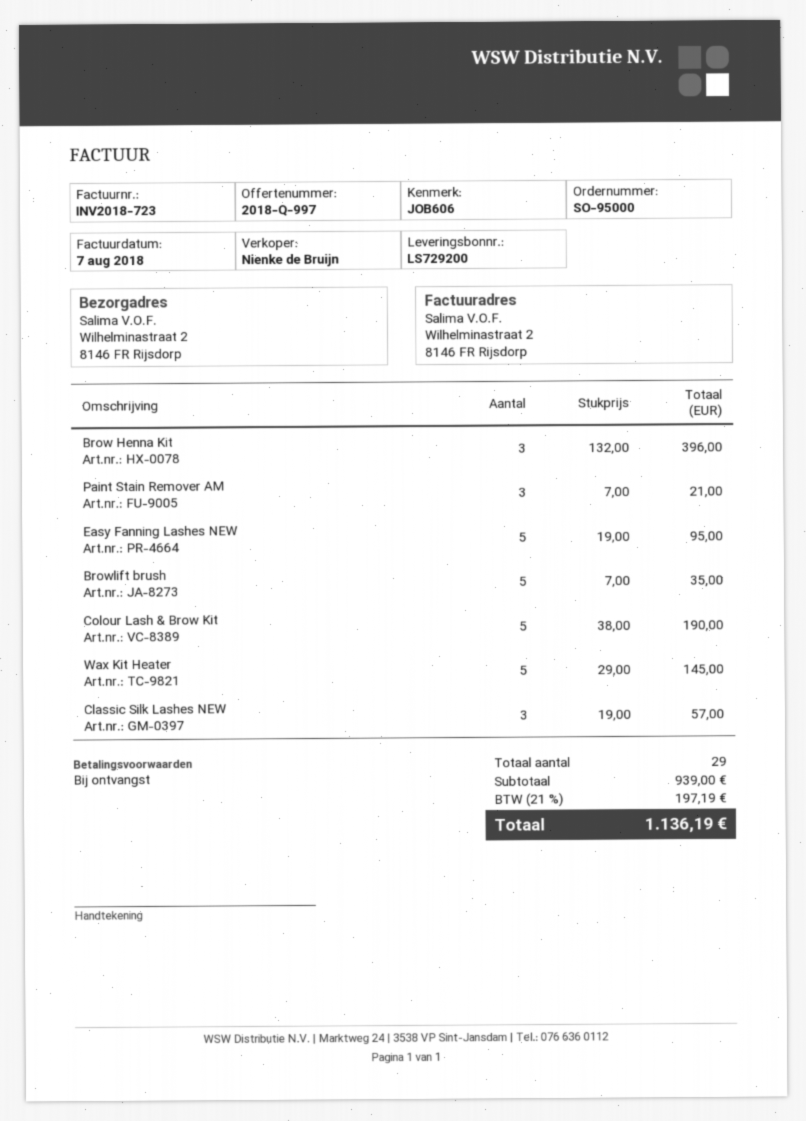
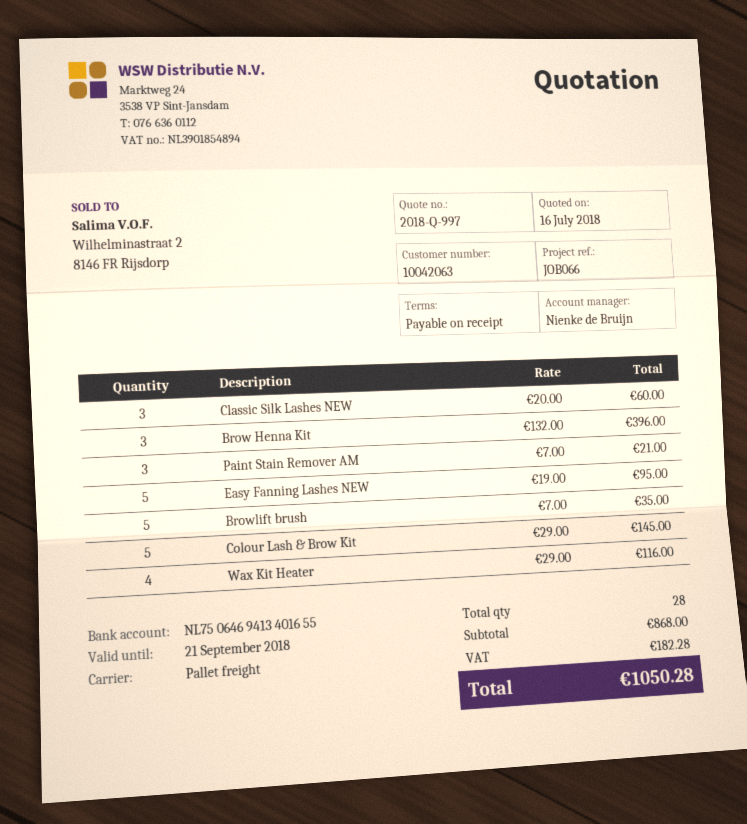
reference: JOB606 -> JOB066
Colour Lash & Brow Kit: 5 x 38.00 = 190.00 -> 5 x 29.00 = 145.00
Wax Kit Heater: 5 x 29.00 = 145.00 -> 4 x 29.00 = 116.00
Classic Silk Lashes NEW: 3 x 19.00 = 57.00 -> 3 x 20.00 = 60.00
total quantity: 29 -> 28
subtotal: 939.00 -> 868.00
tax: 197.19 -> 182.28
total: 1136.19 -> 1050.28

